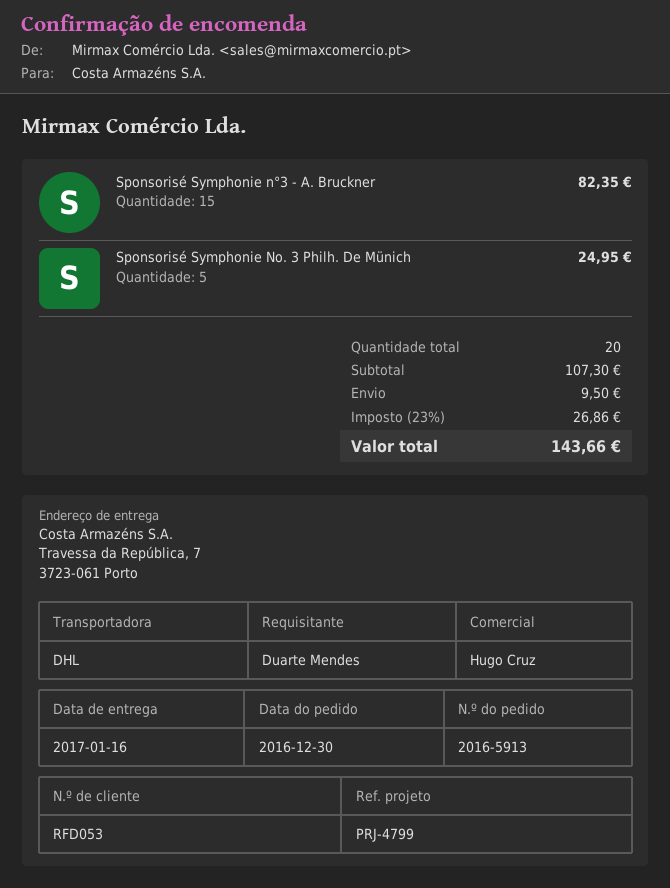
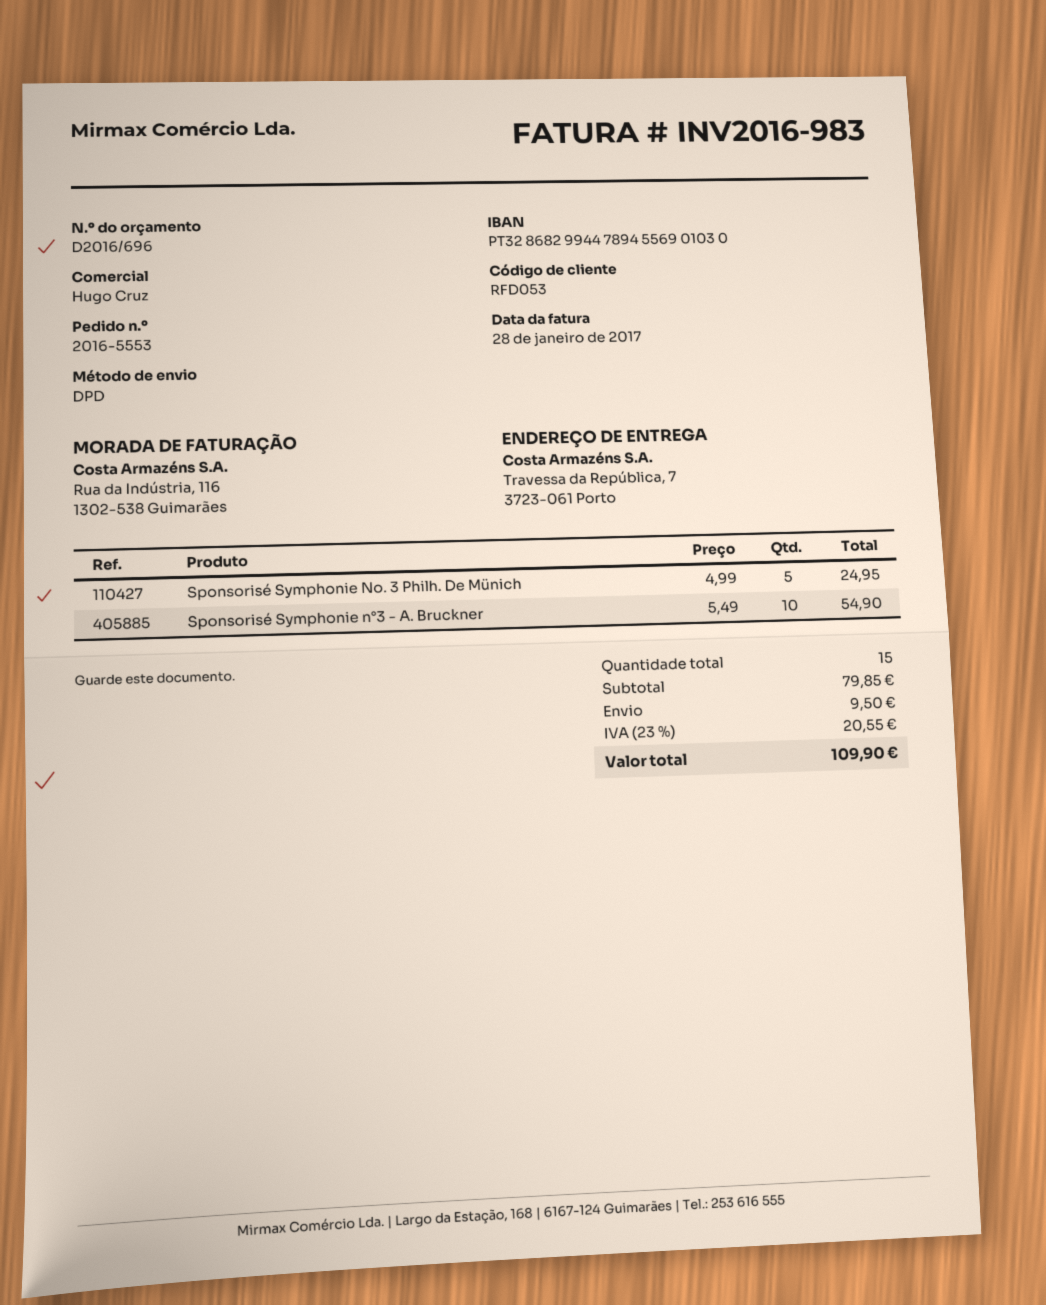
order number: 2016-5913 -> 2016-5553
shipping method: DHL -> DPD
Sponsorisé Symphonie n°3 - A. Bruckner: 15 for 82.35 -> 10 for 54.90
total quantity: 20 -> 15
subtotal: 107.30 -> 79.85
tax: 23% = 26.86 -> 23% = 20.55
total: 143.66 -> 109.90

